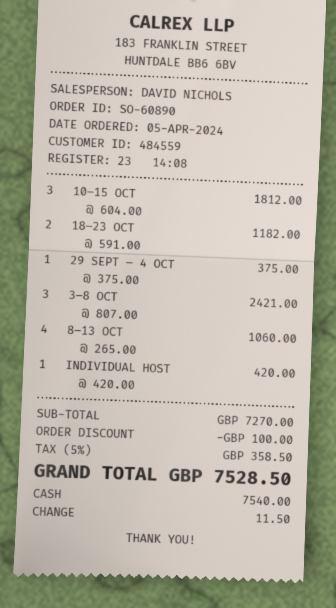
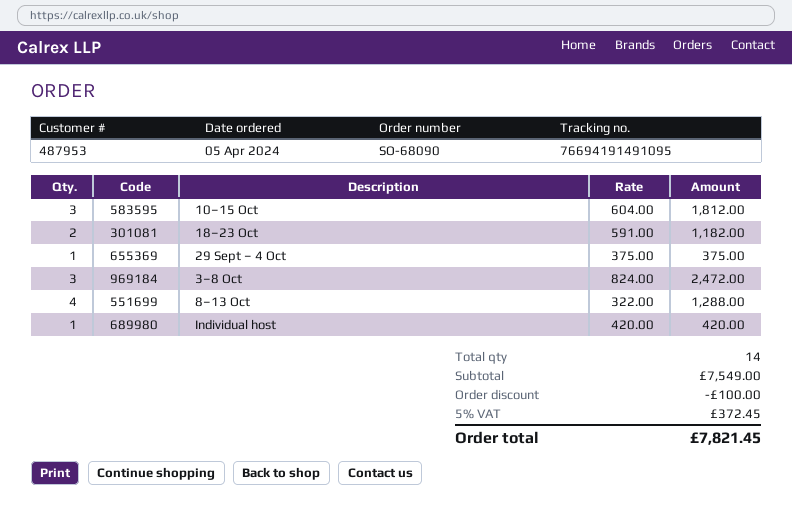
order number: SO-60890 -> SO-68090
customer number: 484559 -> 487953
3–8 OCT: 3 x 807.00 = 2421.00 -> 3 x 824.00 = 2472.00
8–13 OCT: 4 x 265.00 = 1060.00 -> 4 x 322.00 = 1288.00
subtotal: 7270.00 -> 7549.00
tax: 5% = 358.50 -> 5% = 372.45
total: 7528.50 -> 7821.45

